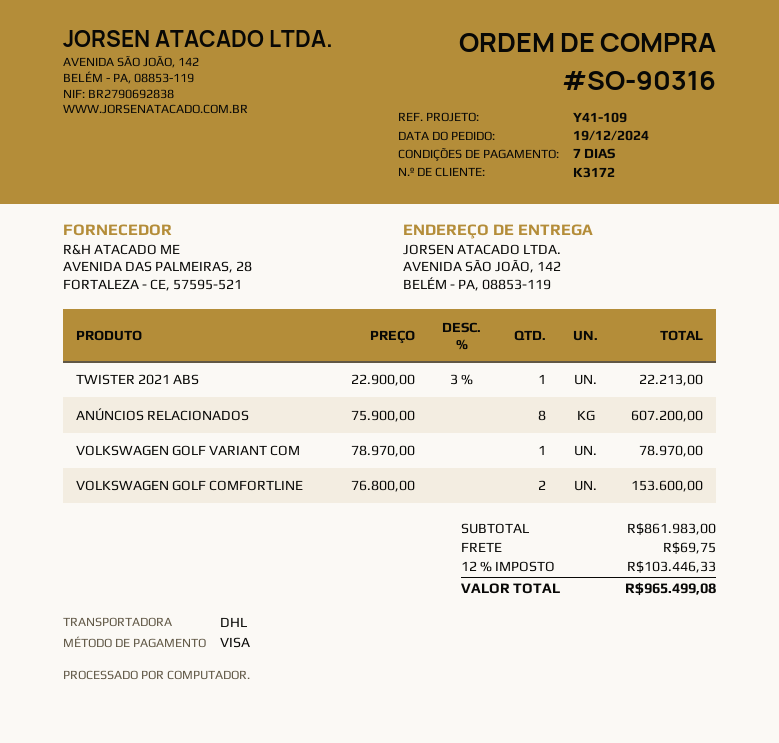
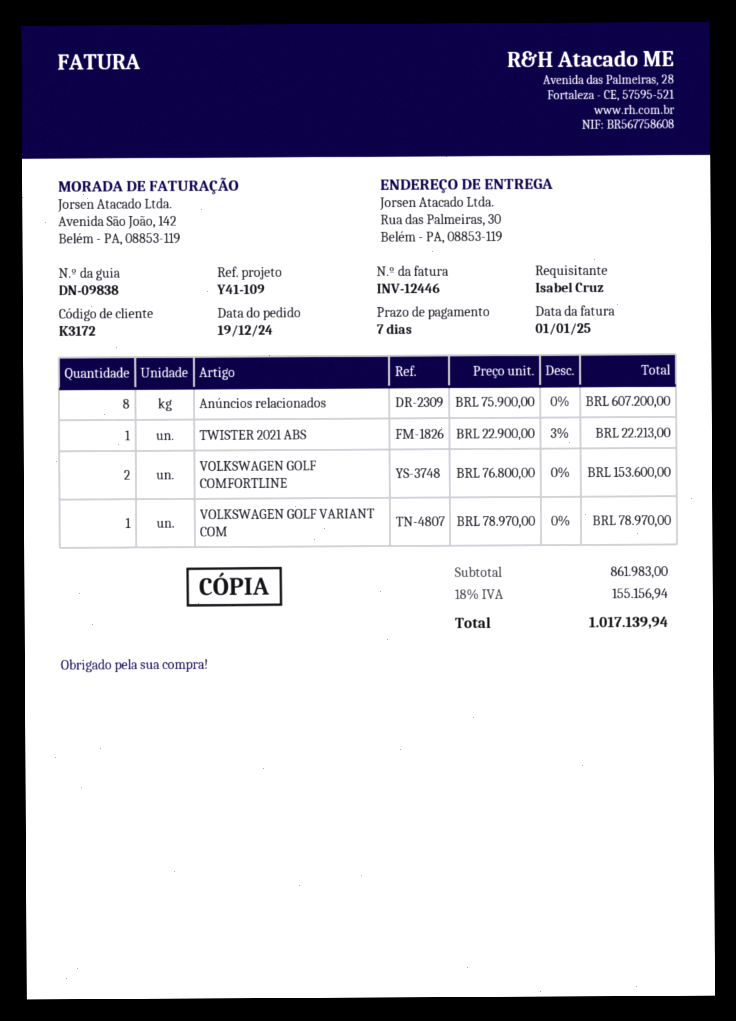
ship to: AVENIDA SÃO JOÃO, 142, BELÉM - PA, 08853-119 -> Rua das Palmeiras, 30, Belém - PA, 08853-119
shipping: 69.75 -> none
tax: 12% = 103446.33 -> 18% = 155156.94
total: 965499.08 -> 1017139.94

